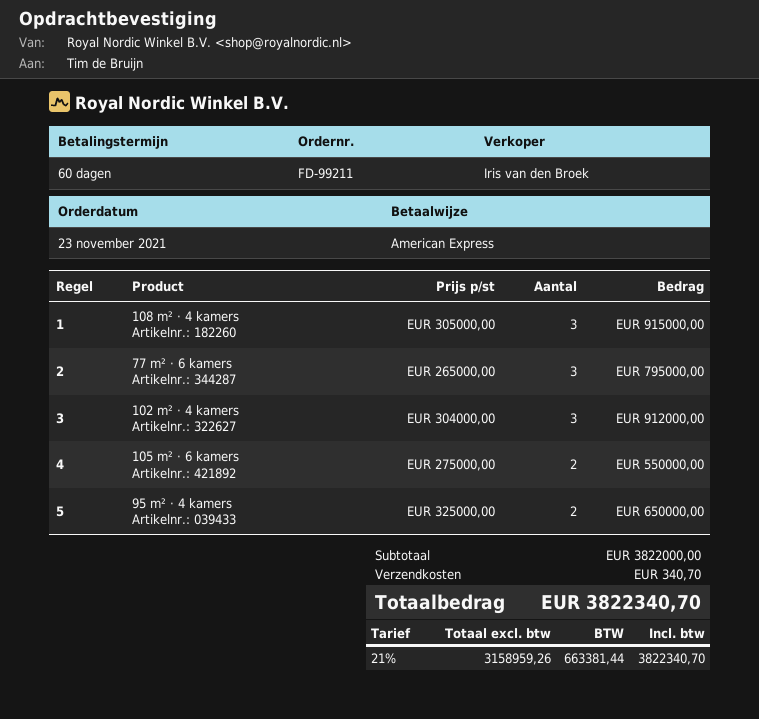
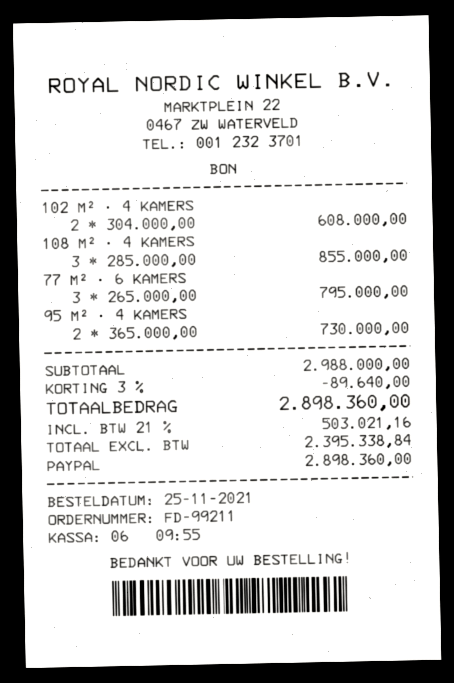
order date: 2021-11-23 -> 2021-11-25
payment method: American Express -> PayPal
108 m² · 4 kamers: 3 x 305000.00 = 915000.00 -> 3 x 285000.00 = 855000.00
102 m² · 4 kamers: 3 x 304000.00 = 912000.00 -> 2 x 304000.00 = 608000.00
105 m² · 6 kamers: 2 x 275000.00 = 550000.00 -> none
95 m² · 4 kamers: 2 x 325000.00 = 650000.00 -> 2 x 365000.00 = 730000.00
subtotal: 3822000.00 -> 2988000.00
discount: none -> 3% = 89640.00
shipping: 340.70 -> none
net: 3158959.26 -> 2395338.84
tax: 21% = 663381.44 -> 21% = 503021.16
total: 3822340.70 -> 2898360.00

